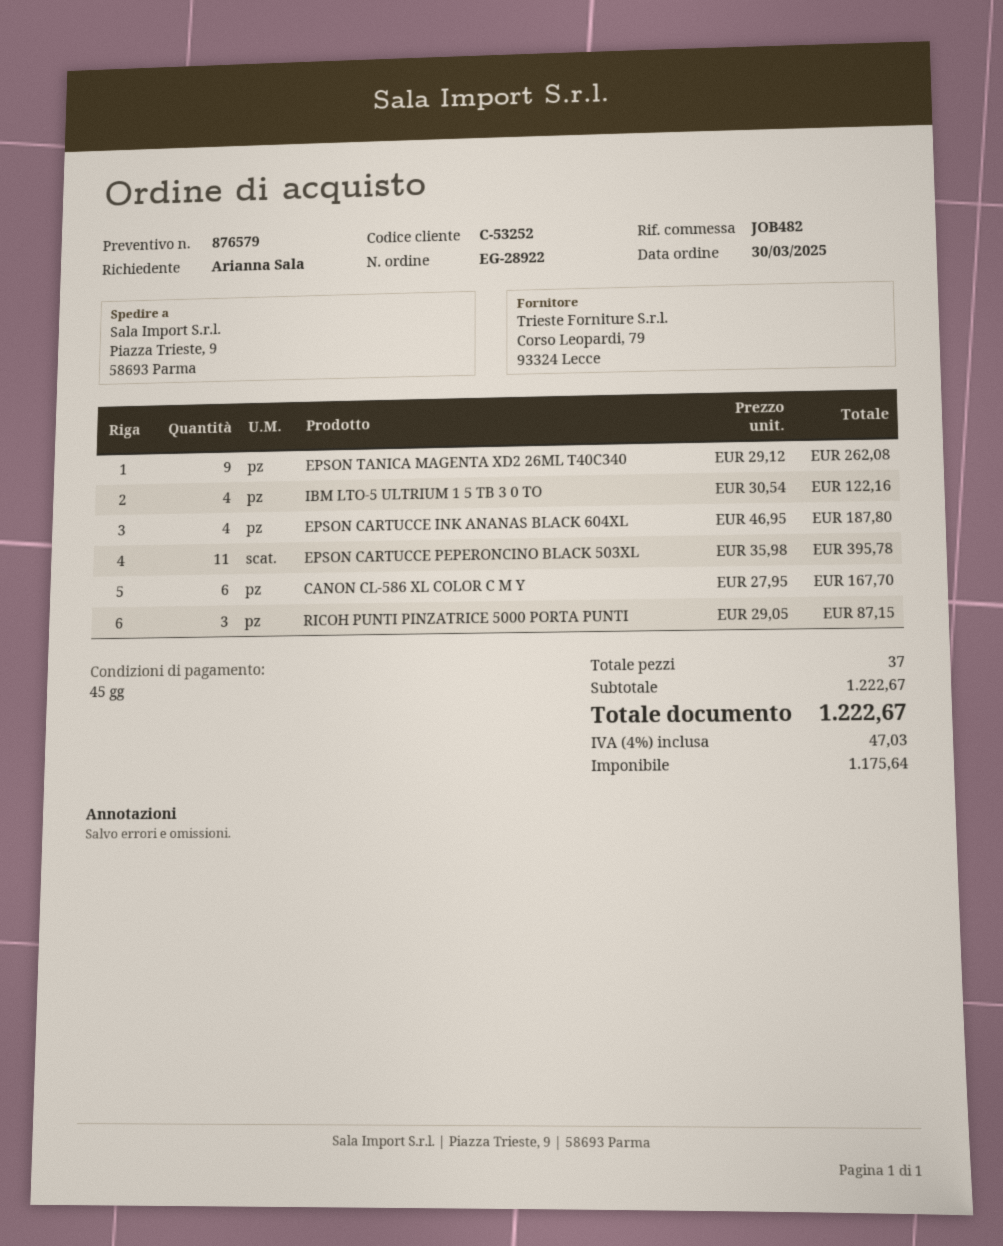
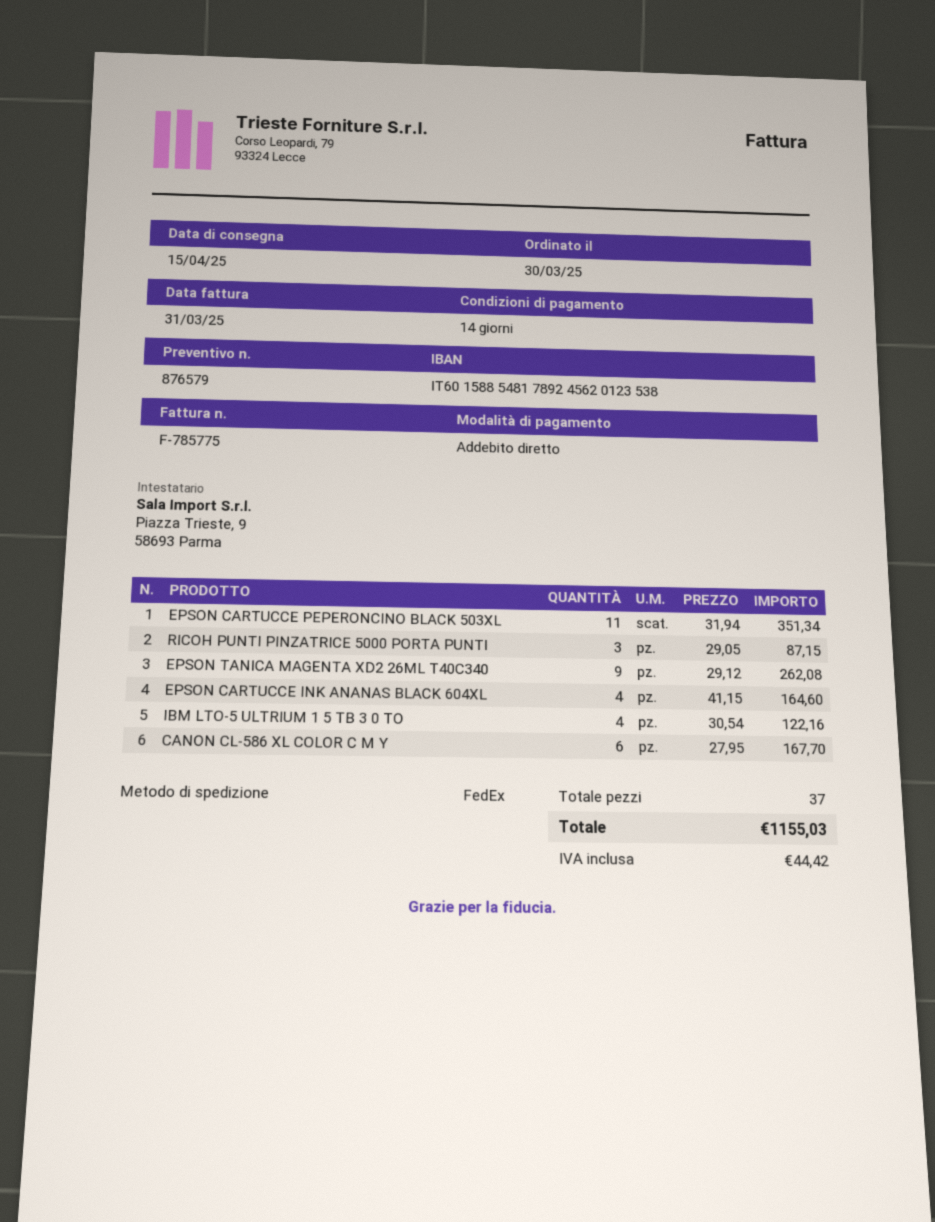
payment terms: 45 days -> 14 days
EPSON CARTUCCE INK ANANAS BLACK 604XL: 4 x 46.95 = 187.80 -> 4 x 41.15 = 164.60
EPSON CARTUCCE PEPERONCINO BLACK 503XL: 11 x 35.98 = 395.78 -> 11 x 31.94 = 351.34
tax: 47.03 -> 44.42
total: 1222.67 -> 1155.03

